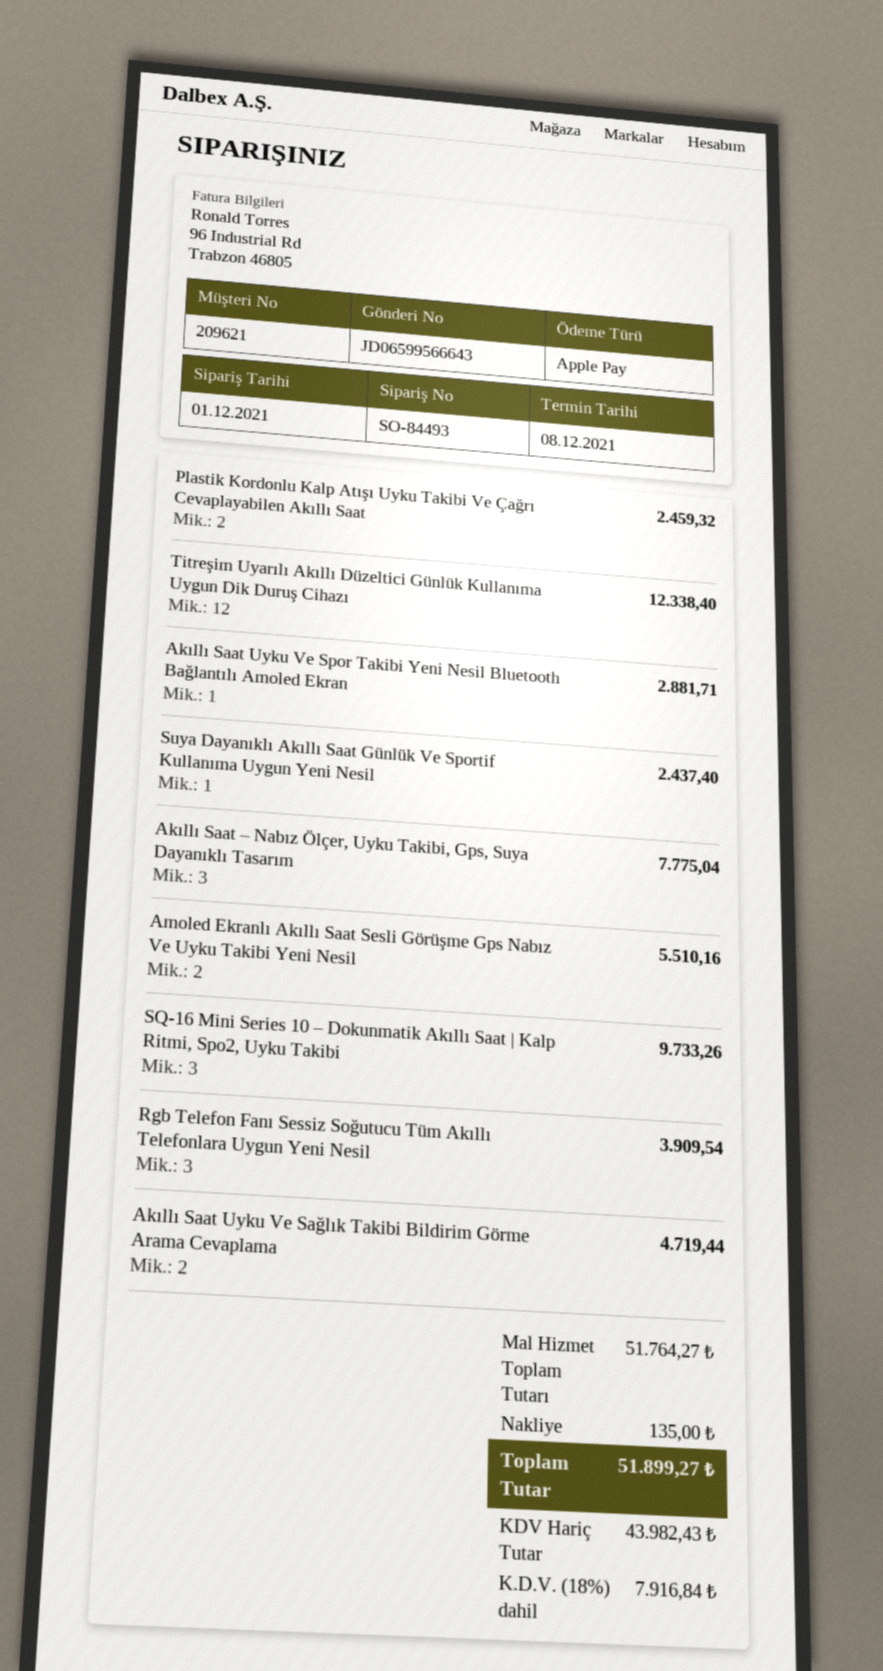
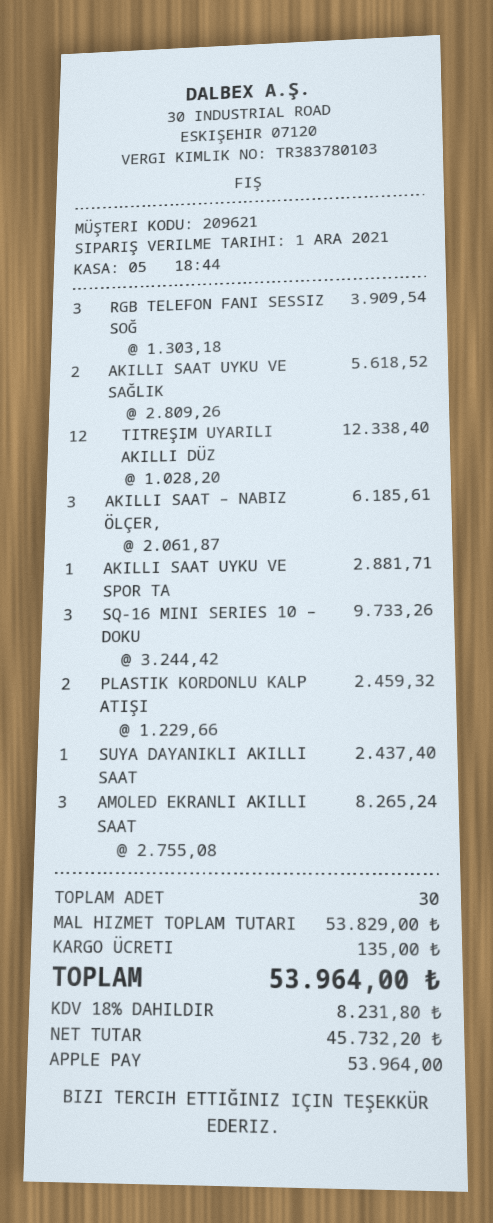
Akıllı Saat – Nabız Ölçer, Uyku Takibi, Gps, Suya Dayanıklı Tasarım: 3 for 7775.04 -> 3 for 6185.61
Amoled Ekranlı Akıllı Saat Sesli Görüşme Gps Nabız Ve Uyku Takibi Yeni Nesil: 2 for 5510.16 -> 3 for 8265.24
Akıllı Saat Uyku Ve Sağlık Takibi Bildirim Görme Arama Cevaplama: 2 for 4719.44 -> 2 for 5618.52
subtotal: 51764.27 -> 53829.00
net: 43982.43 -> 45732.20
tax: 18% = 7916.84 -> 18% = 8231.80
total: 51899.27 -> 53964.00

